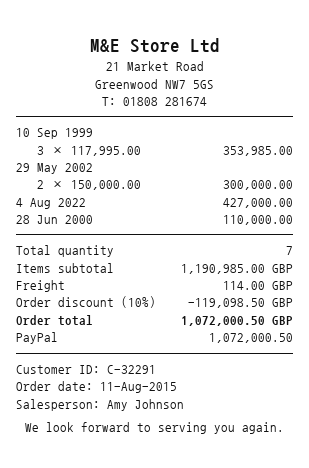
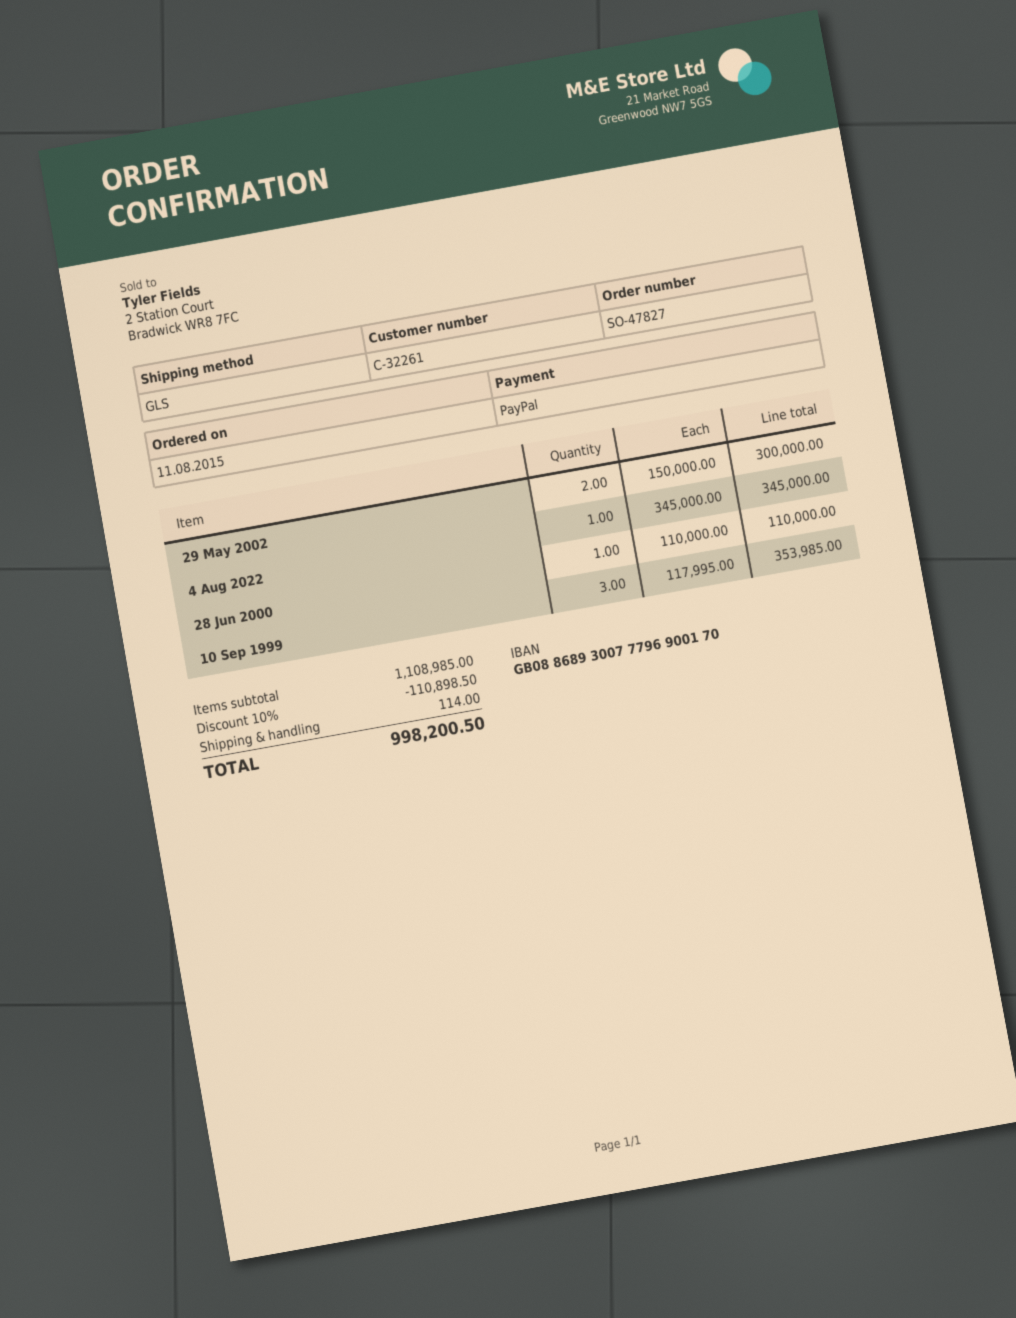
customer number: C-32291 -> C-32261
4 Aug 2022: 1 x 427000.00 = 427000.00 -> 1 x 345000.00 = 345000.00
subtotal: 1190985.00 -> 1108985.00
discount: 10% = 119098.50 -> 10% = 110898.50
total: 1072000.50 -> 998200.50

